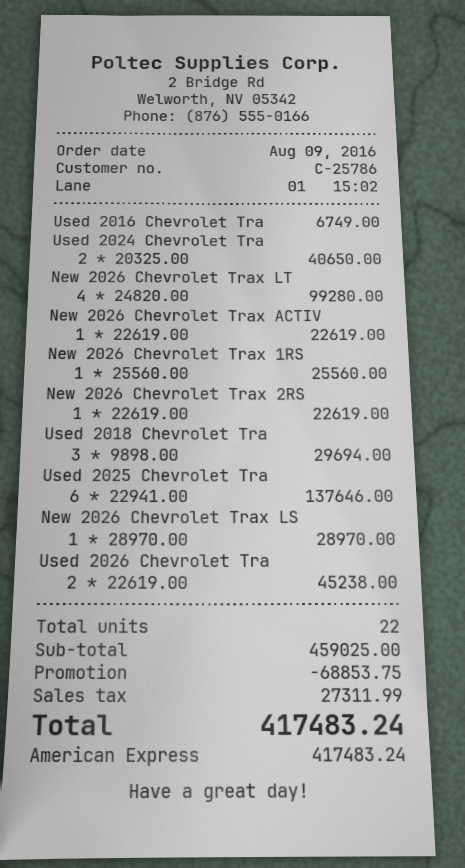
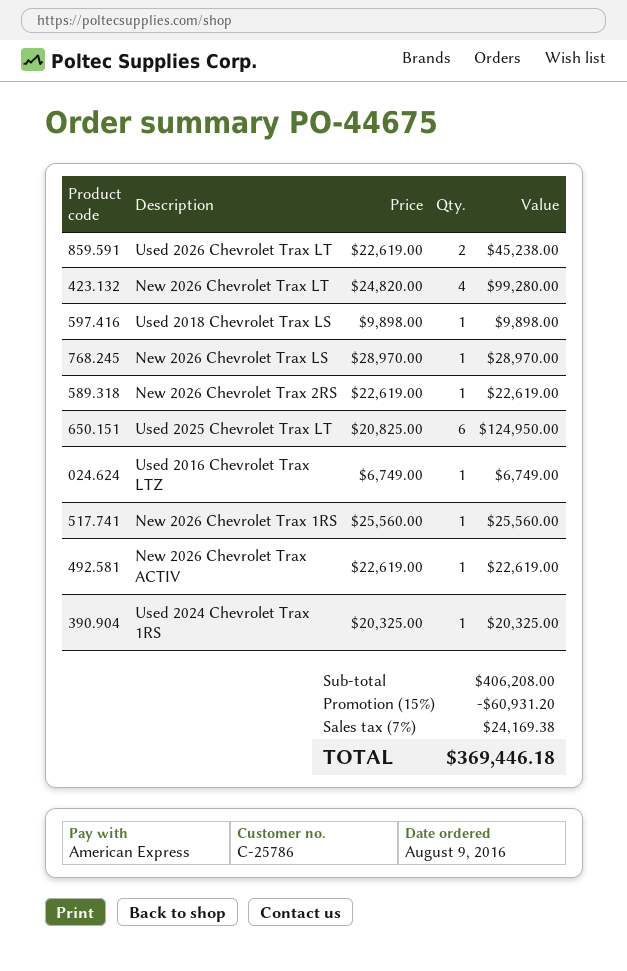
Used 2024 Chevrolet Tra: 2 x 20325.00 = 40650.00 -> 1 x 20325.00 = 20325.00
Used 2018 Chevrolet Tra: 3 x 9898.00 = 29694.00 -> 1 x 9898.00 = 9898.00
Used 2025 Chevrolet Tra: 6 x 22941.00 = 137646.00 -> 6 x 20825.00 = 124950.00
subtotal: 459025.00 -> 406208.00
discount: 68853.75 -> 60931.20
tax: 27311.99 -> 24169.38
total: 417483.24 -> 369446.18

